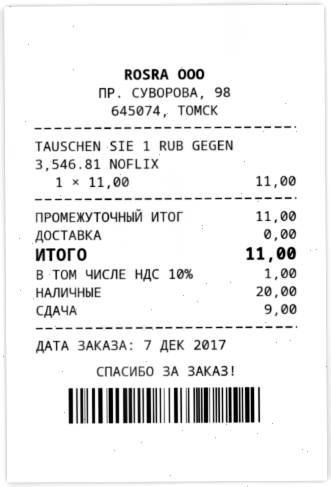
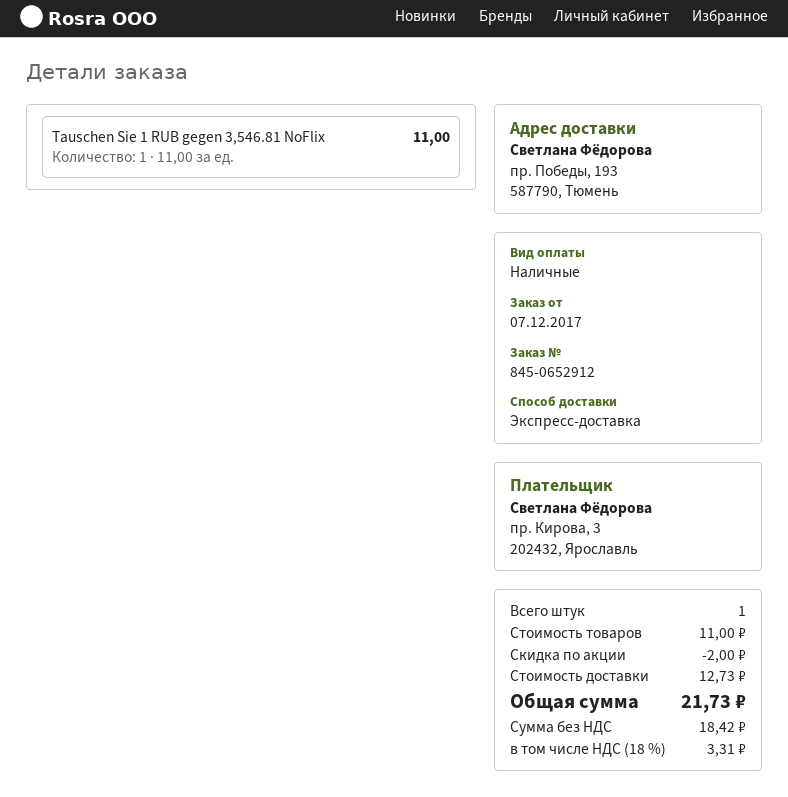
discount: none -> 2.00
shipping: 0.00 -> 12.73
tax: 10% = 1.00 -> 18% = 3.31
total: 11.00 -> 21.73

